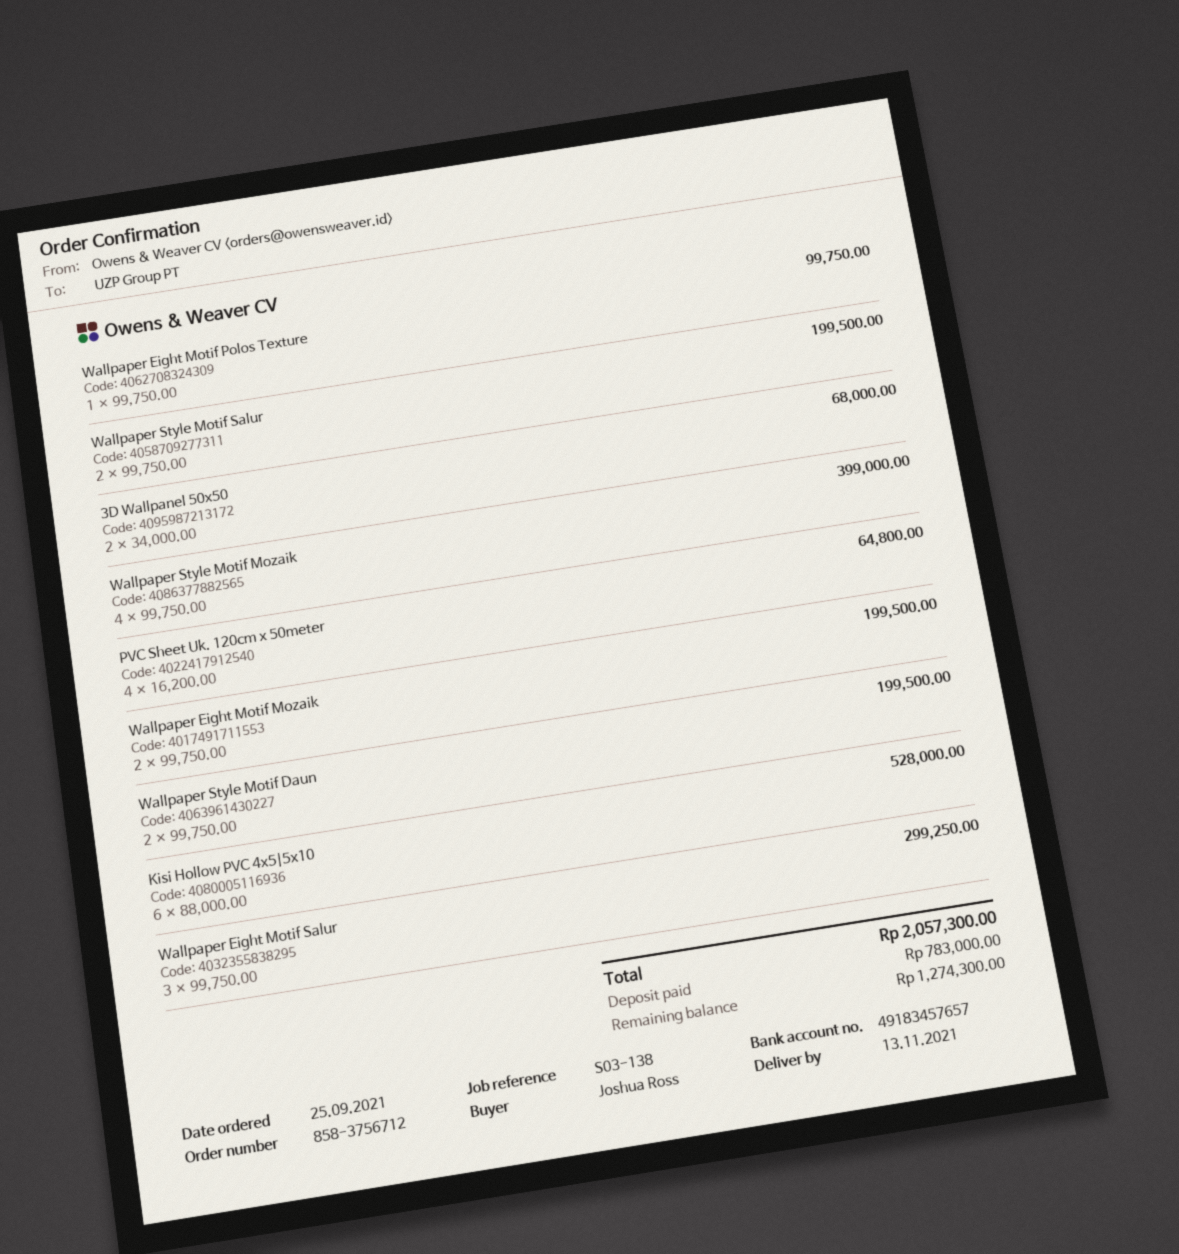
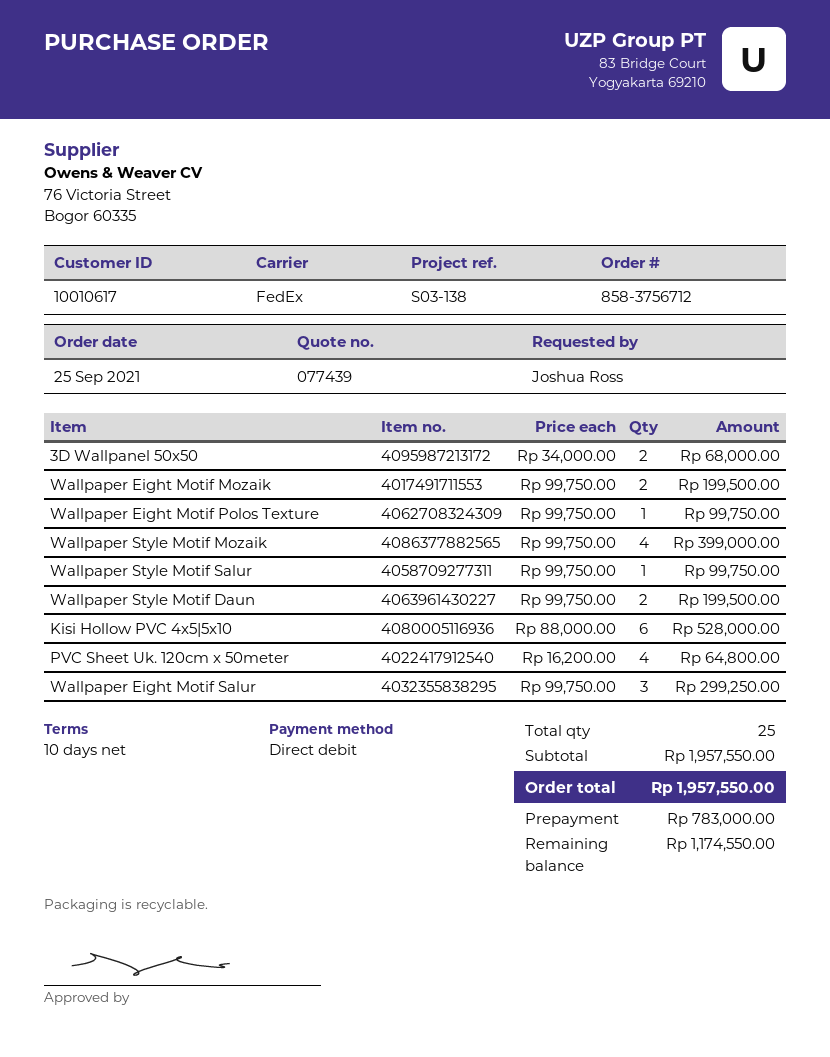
Wallpaper Style Motif Salur: 2 x 99750.00 = 199500.00 -> 1 x 99750.00 = 99750.00
total: 2057300.00 -> 1957550.00
balance: 1274300.00 -> 1174550.00

